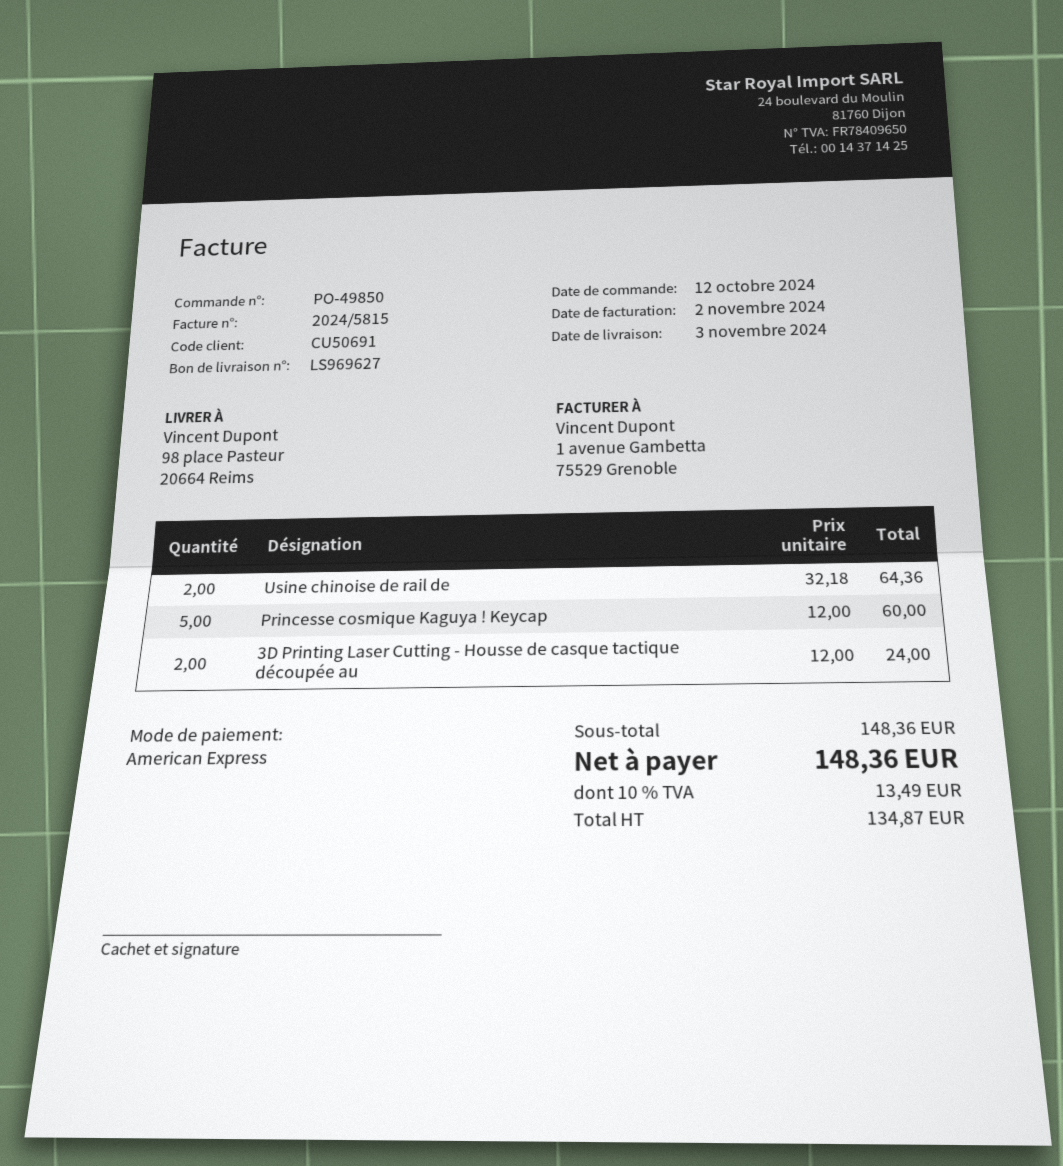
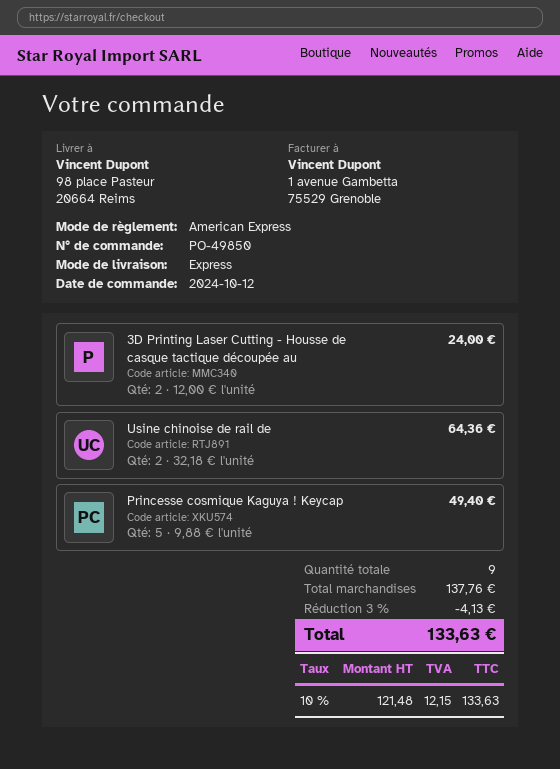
Princesse cosmique Kaguya ! Keycap: 5 x 12.00 = 60.00 -> 5 x 9.88 = 49.40
subtotal: 148.36 -> 137.76
discount: none -> 3% = 4.13
net: 134.87 -> 121.48
tax: 10% = 13.49 -> 10% = 12.15
total: 148.36 -> 133.63

